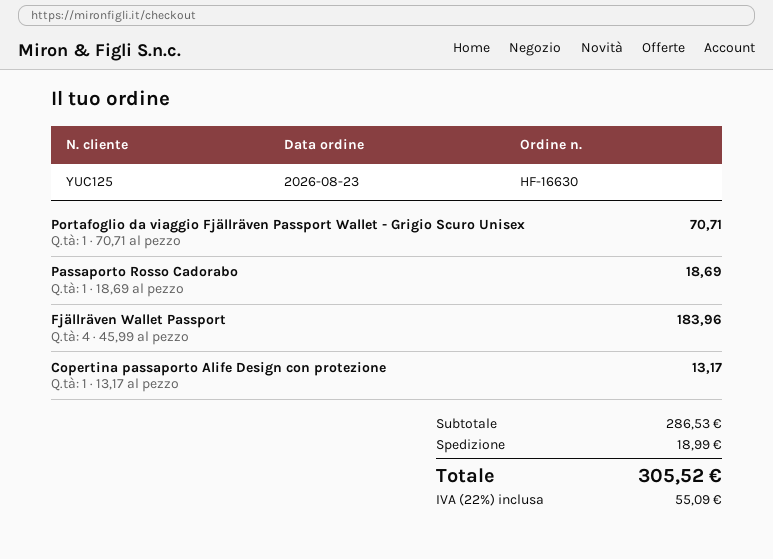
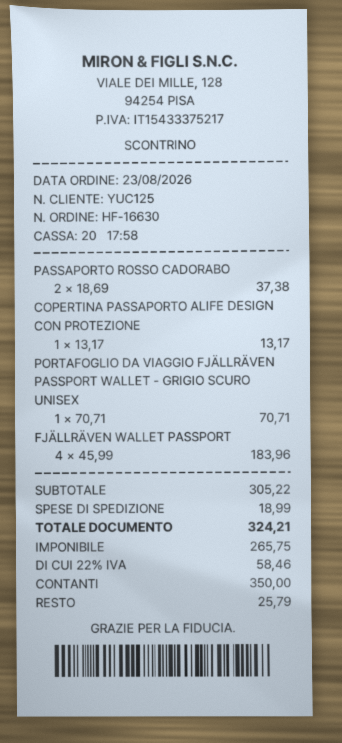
Passaporto Rosso Cadorabo: 1 x 18.69 = 18.69 -> 2 x 18.69 = 37.38
subtotal: 286.53 -> 305.22
tax: 22% = 55.09 -> 22% = 58.46
total: 305.52 -> 324.21

